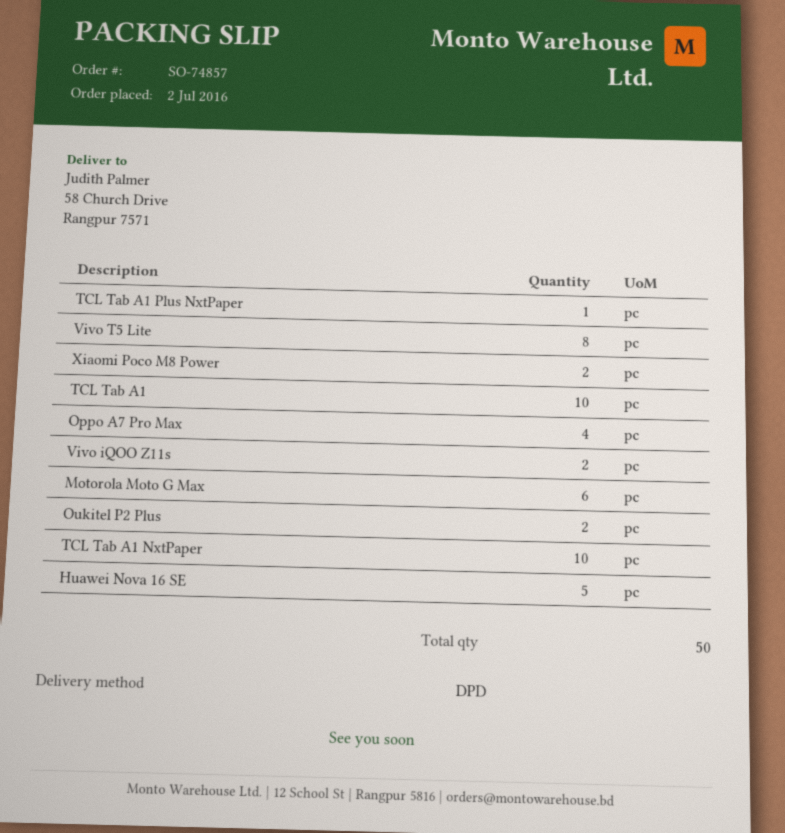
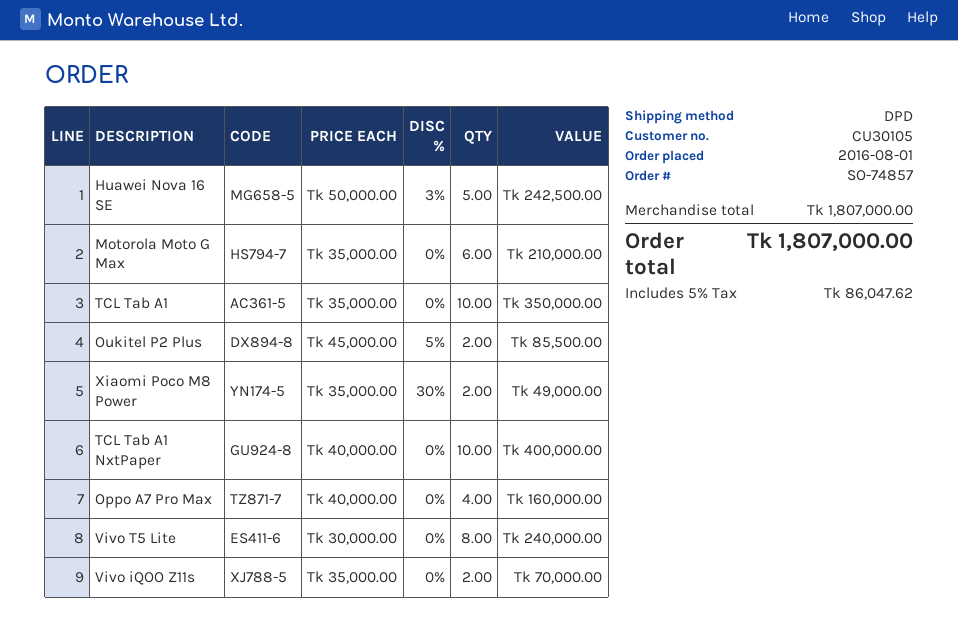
order date: 2016-07-02 -> 2016-08-01
TCL Tab A1 Plus NxtPaper: 1 -> none

